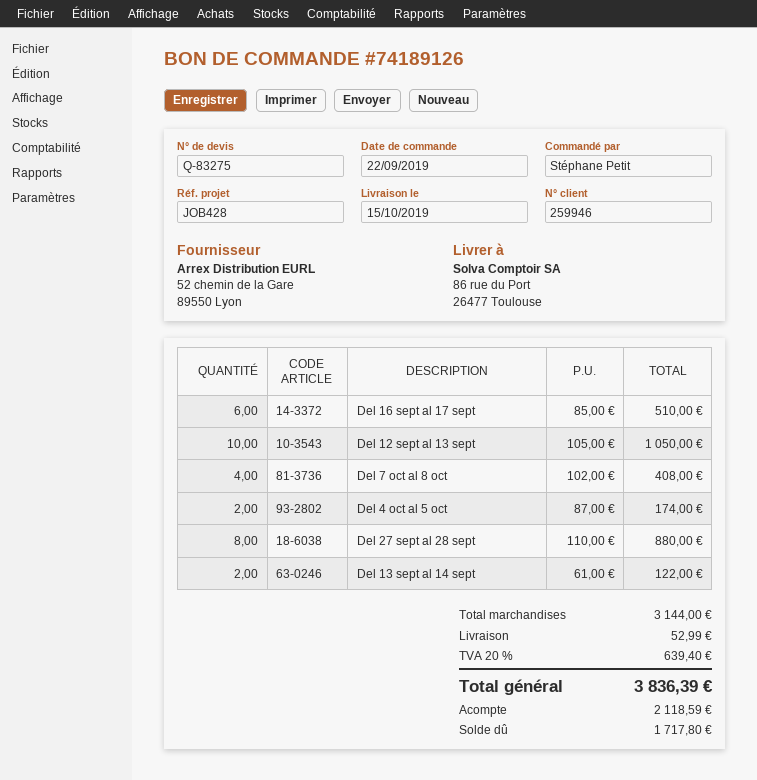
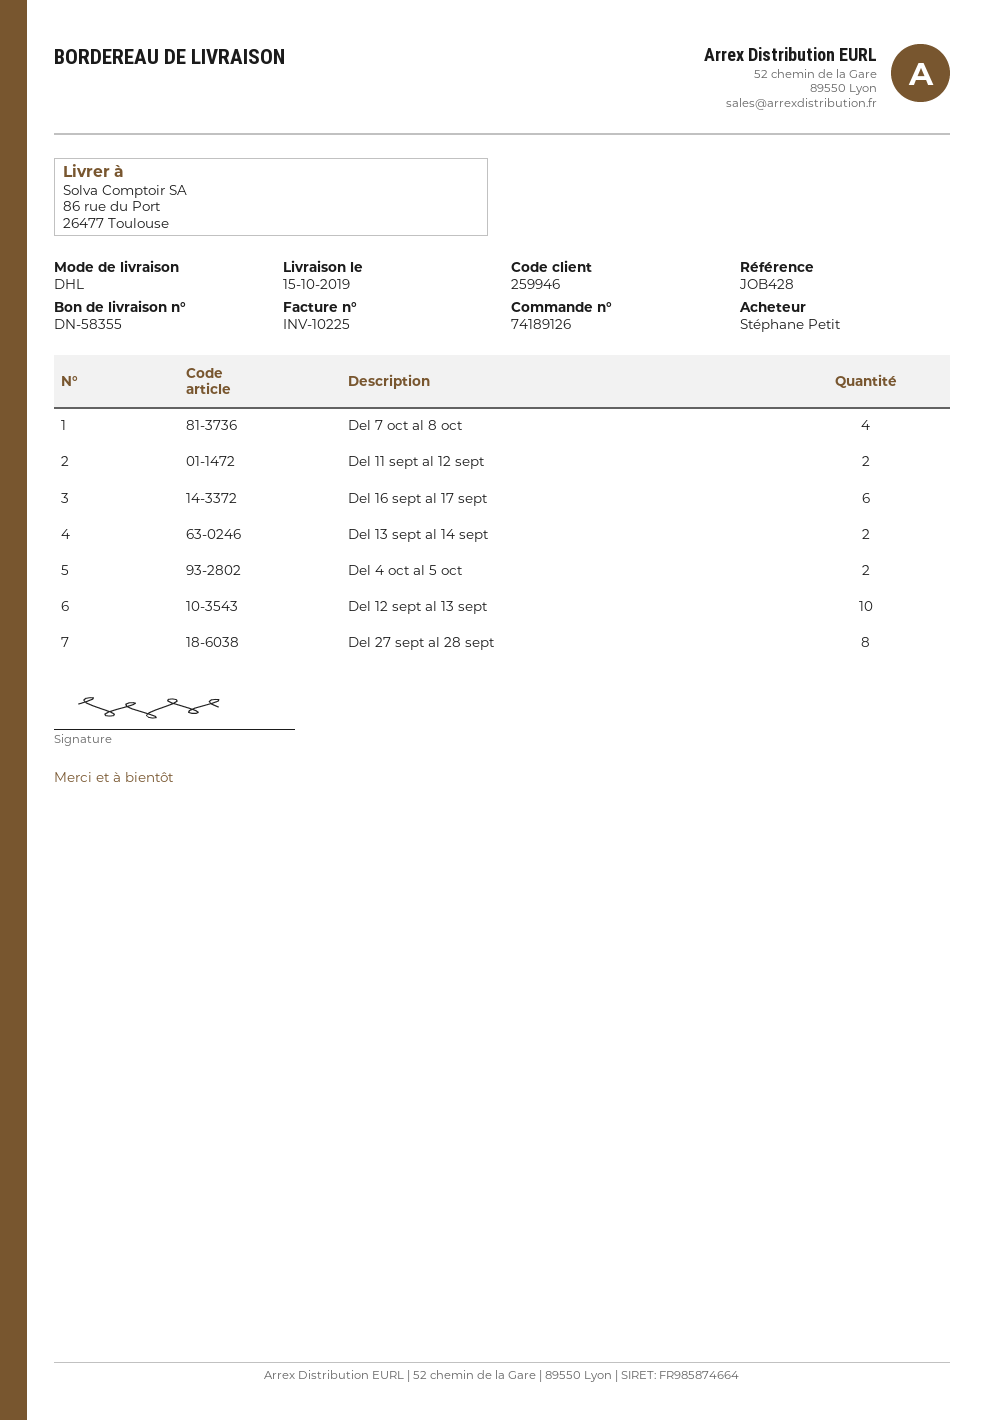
Del 11 sept al 12 sept: none -> 2

